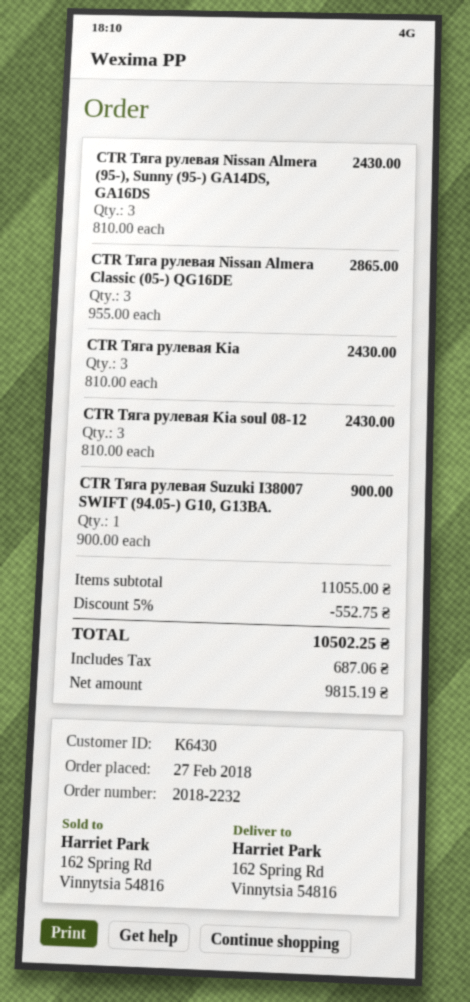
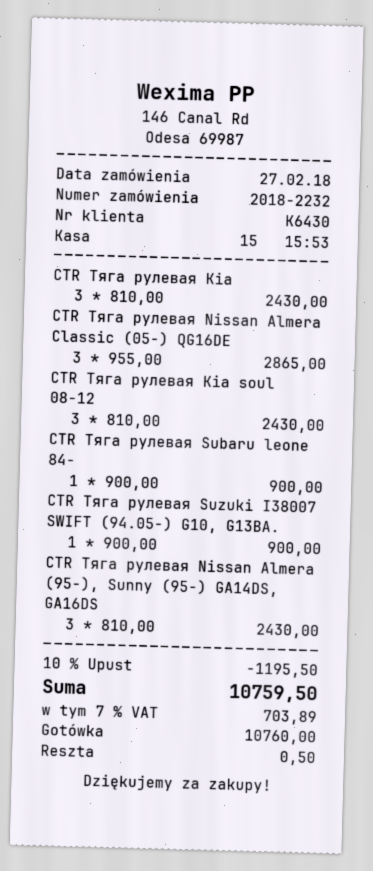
CTR Тяга рулевая Subaru leone 84-: none -> 1 x 900.00 = 900.00
discount: 5% = 552.75 -> 10% = 1195.50
tax: 687.06 -> 703.89
total: 10502.25 -> 10759.50

